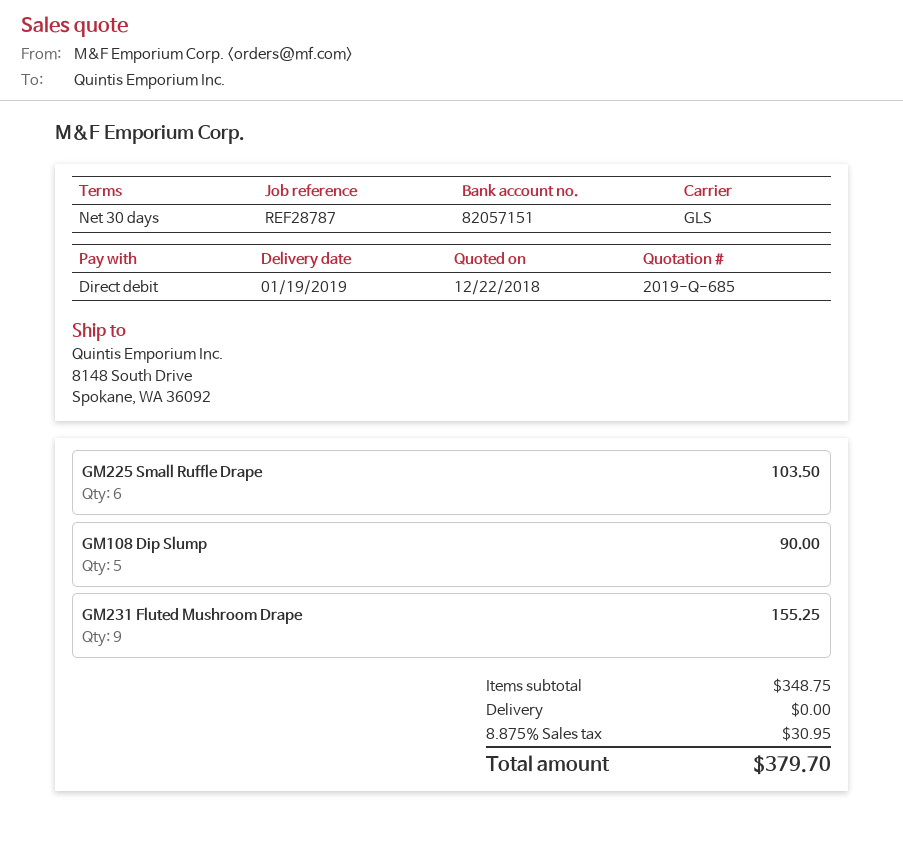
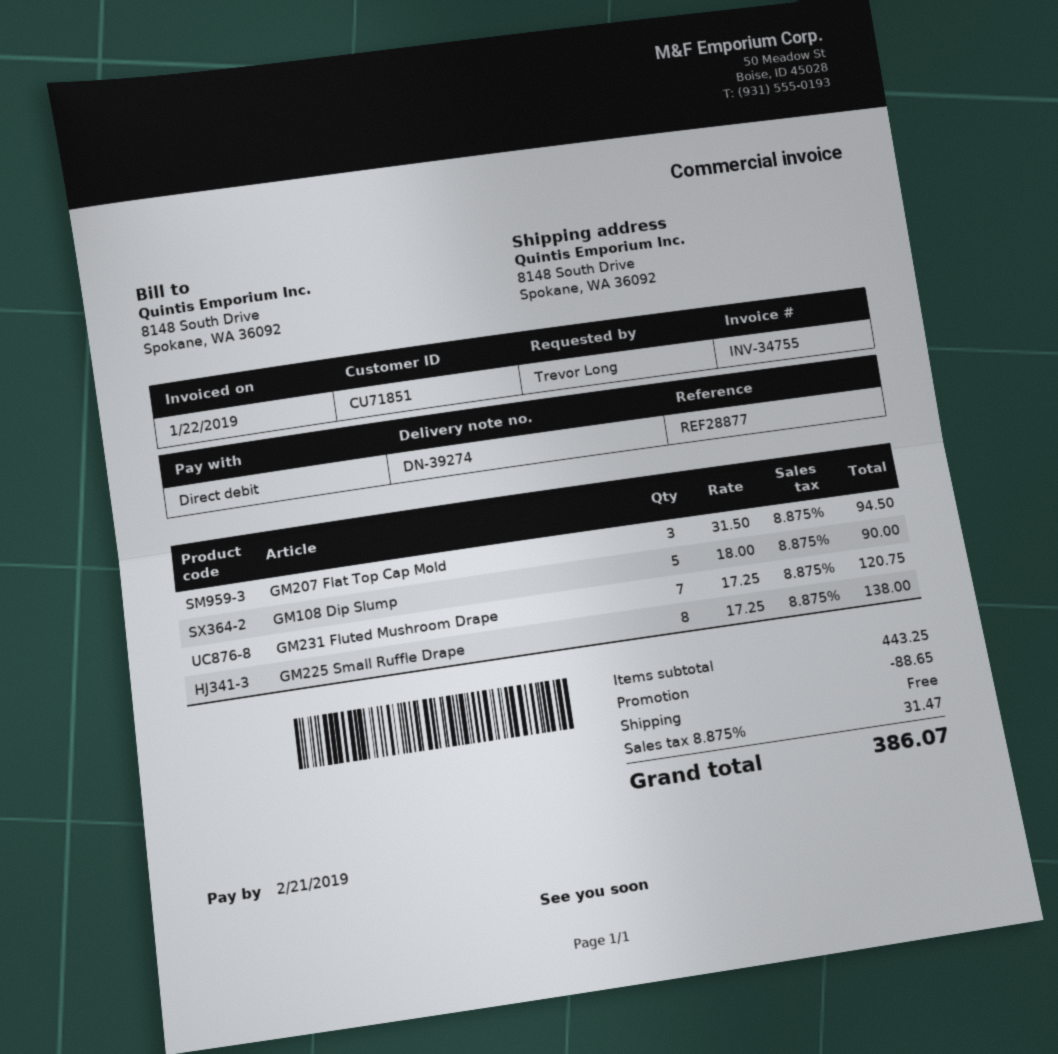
reference: REF28787 -> REF28877
GM225 Small Ruffle Drape: 6 for 103.50 -> 8 for 138.00
GM231 Fluted Mushroom Drape: 9 for 155.25 -> 7 for 120.75
GM207 Flat Top Cap Mold: none -> 3 for 94.50
subtotal: 348.75 -> 443.25
discount: none -> 88.65
tax: 8.875% = 30.95 -> 8.875% = 31.47
total: 379.70 -> 386.07

